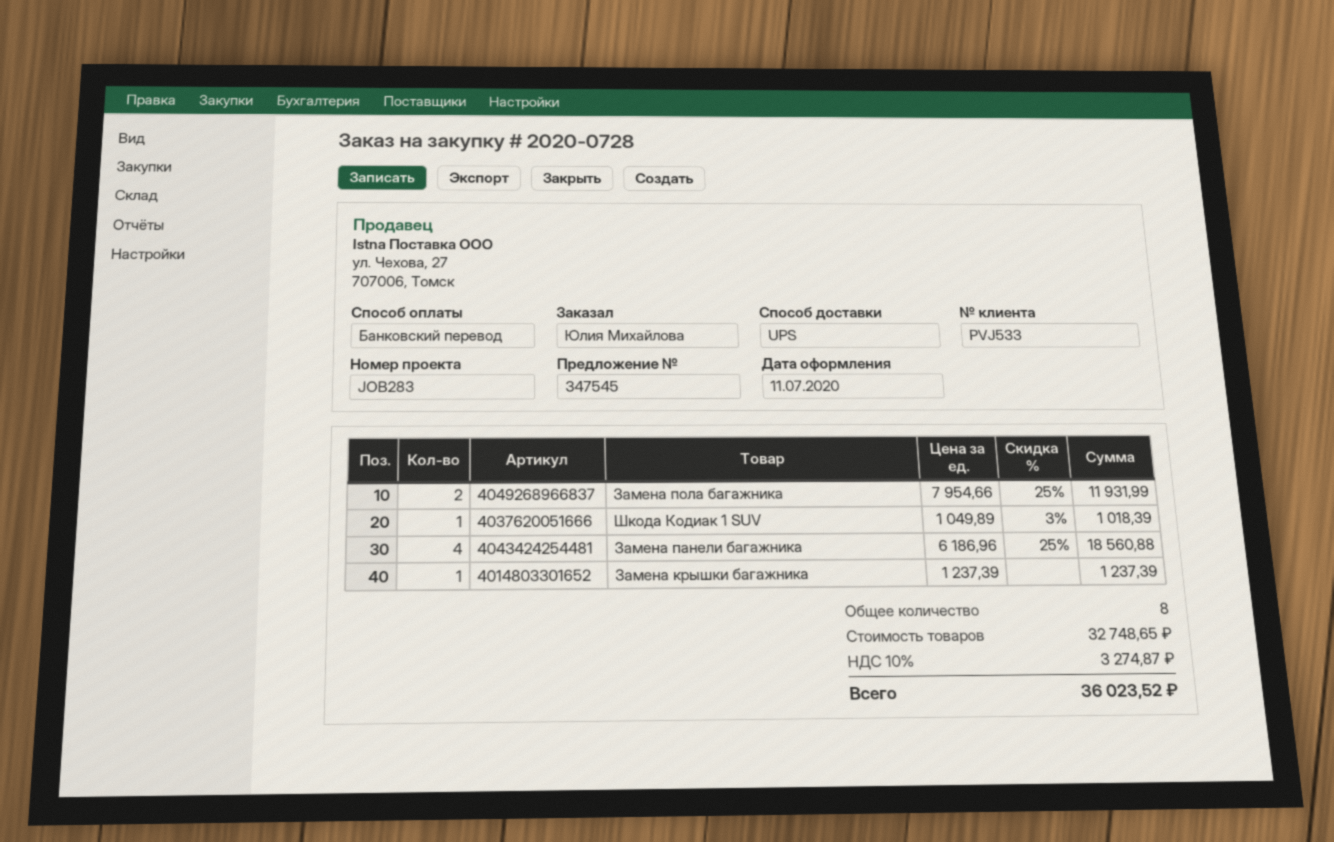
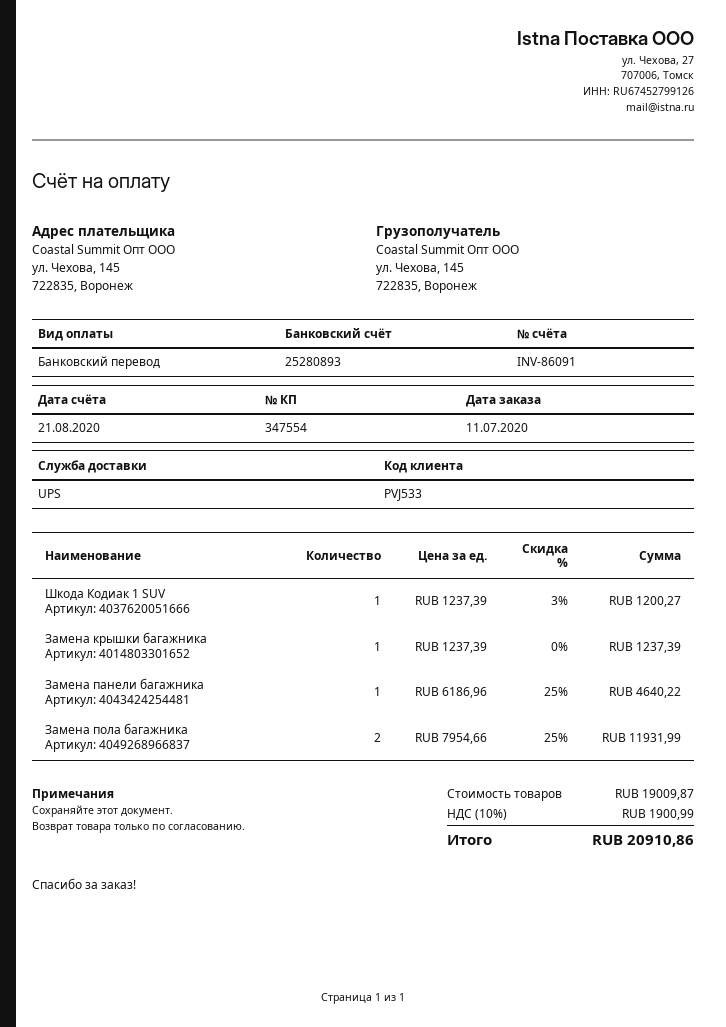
quote number: 347545 -> 347554
Шкода Кодиак 1 SUV: 1 x 1049.89 - 3% = 1018.39 -> 1 x 1237.39 - 3% = 1200.27
Замена панели багажника: 4 x 6186.96 - 25% = 18560.88 -> 1 x 6186.96 - 25% = 4640.22
subtotal: 32748.65 -> 19009.87
tax: 10% = 3274.87 -> 10% = 1900.99
total: 36023.52 -> 20910.86

